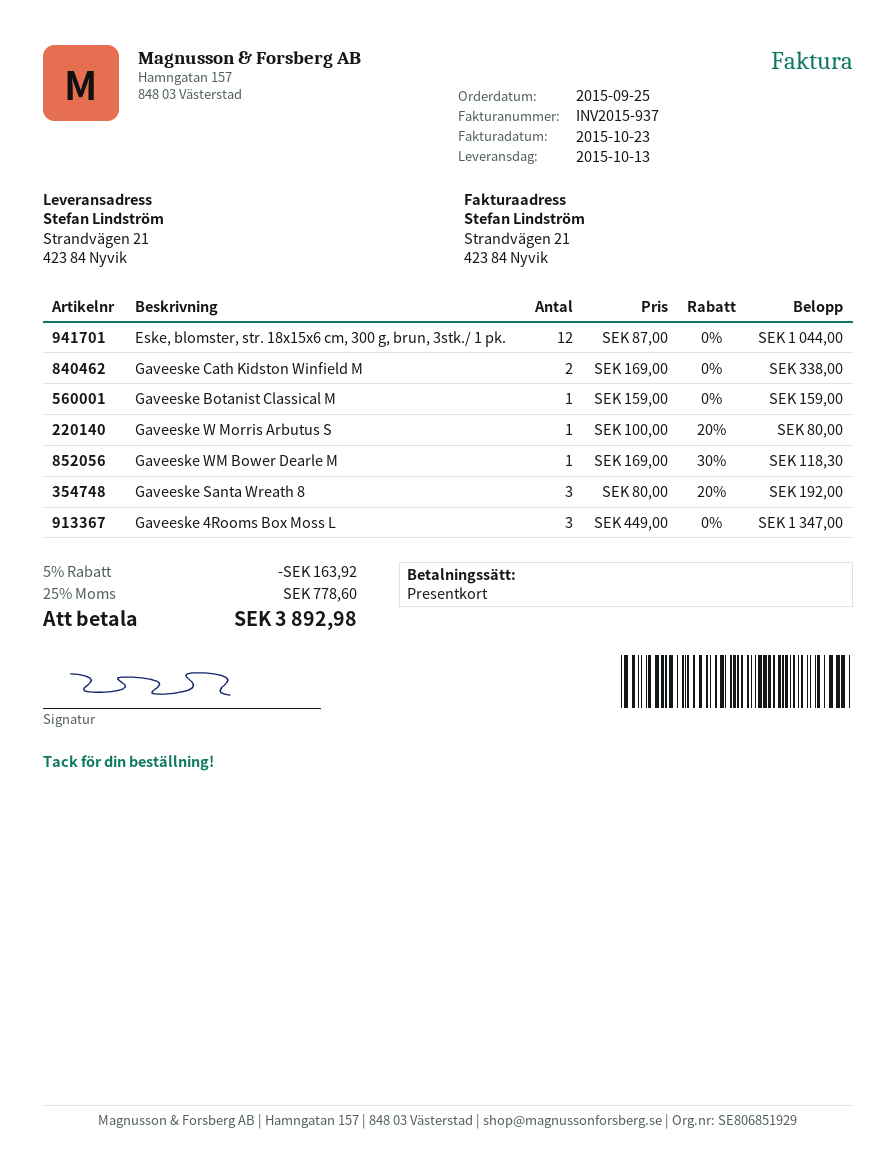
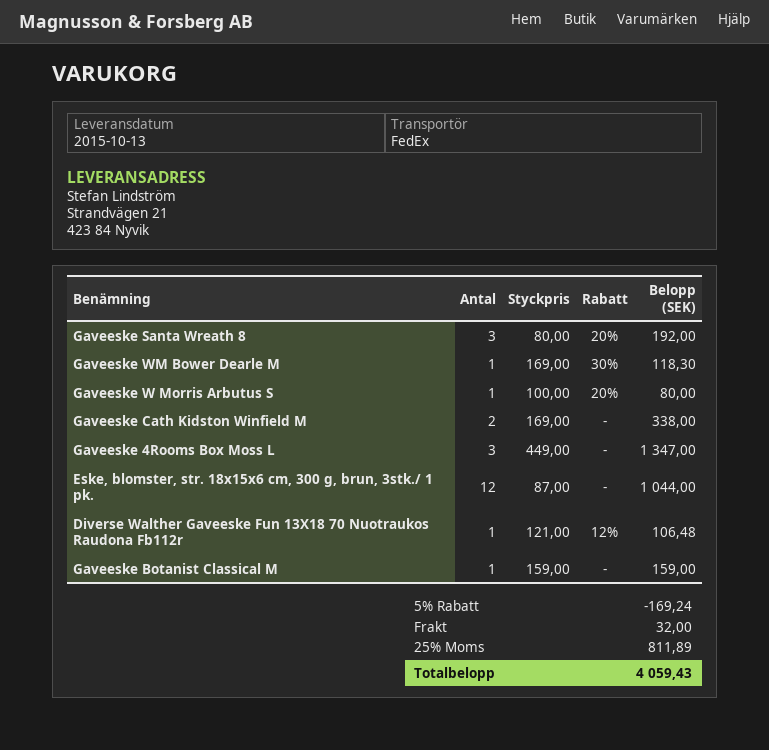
Diverse Walther Gaveeske Fun 13X18 70 Nuotraukos Raudona Fb112r: none -> 1 x 121.00 - 12% = 106.48
discount: 5% = 163.92 -> 5% = 169.24
shipping: none -> 32.00
tax: 25% = 778.60 -> 25% = 811.89
total: 3892.98 -> 4059.43

